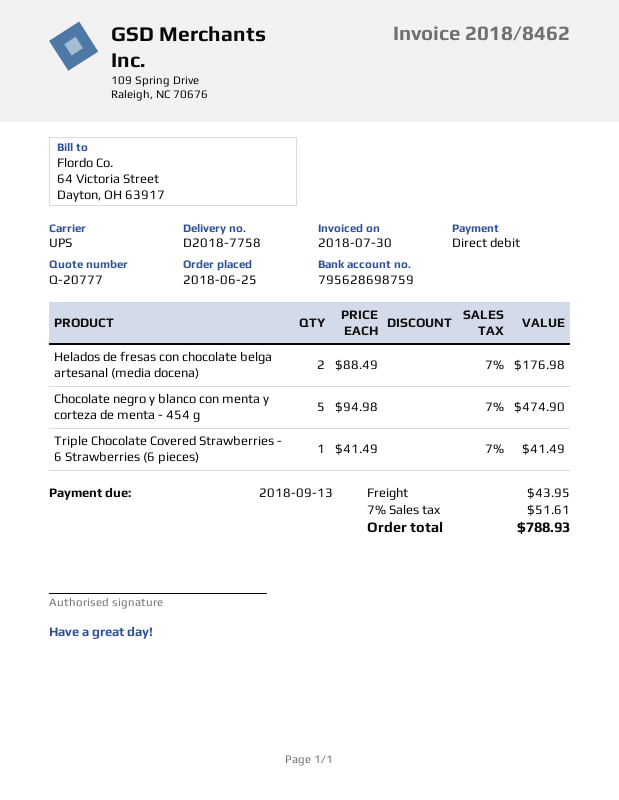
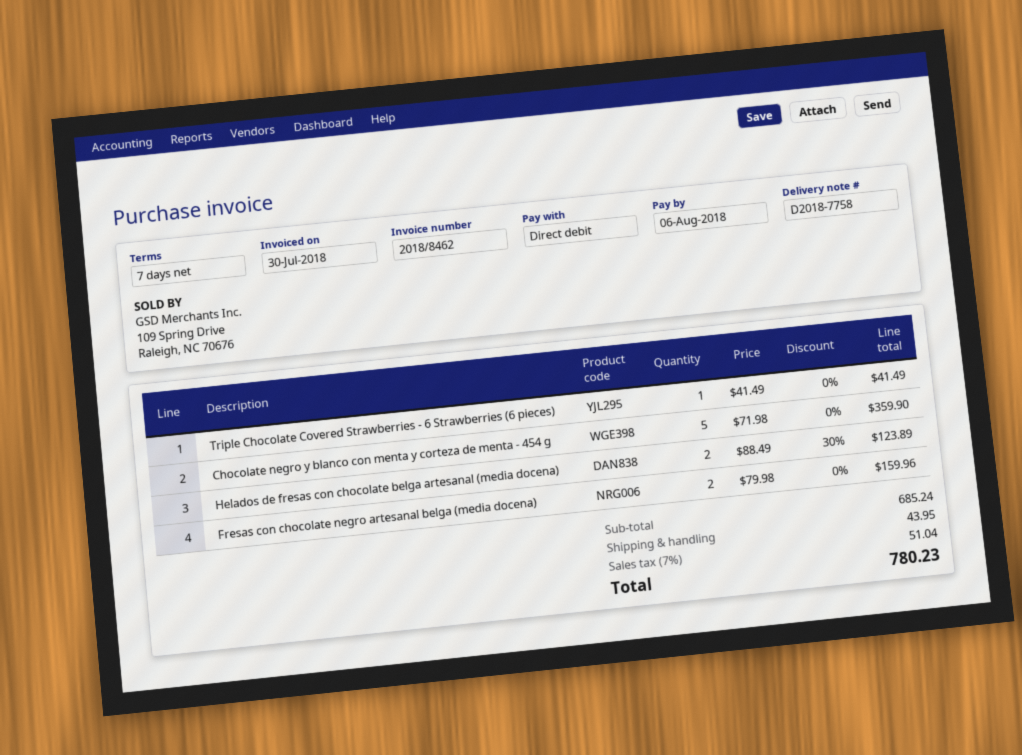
due date: 2018-09-13 -> 2018-08-06
Helados de fresas con chocolate belga artesanal (media docena): 2 x 88.49 = 176.98 -> 2 x 88.49 - 30% = 123.89
Chocolate negro y blanco con menta y corteza de menta - 454 g: 5 x 94.98 = 474.90 -> 5 x 71.98 = 359.90
Fresas con chocolate negro artesanal belga (media docena): none -> 2 x 79.98 = 159.96
tax: 7% = 51.61 -> 7% = 51.04
total: 788.93 -> 780.23

